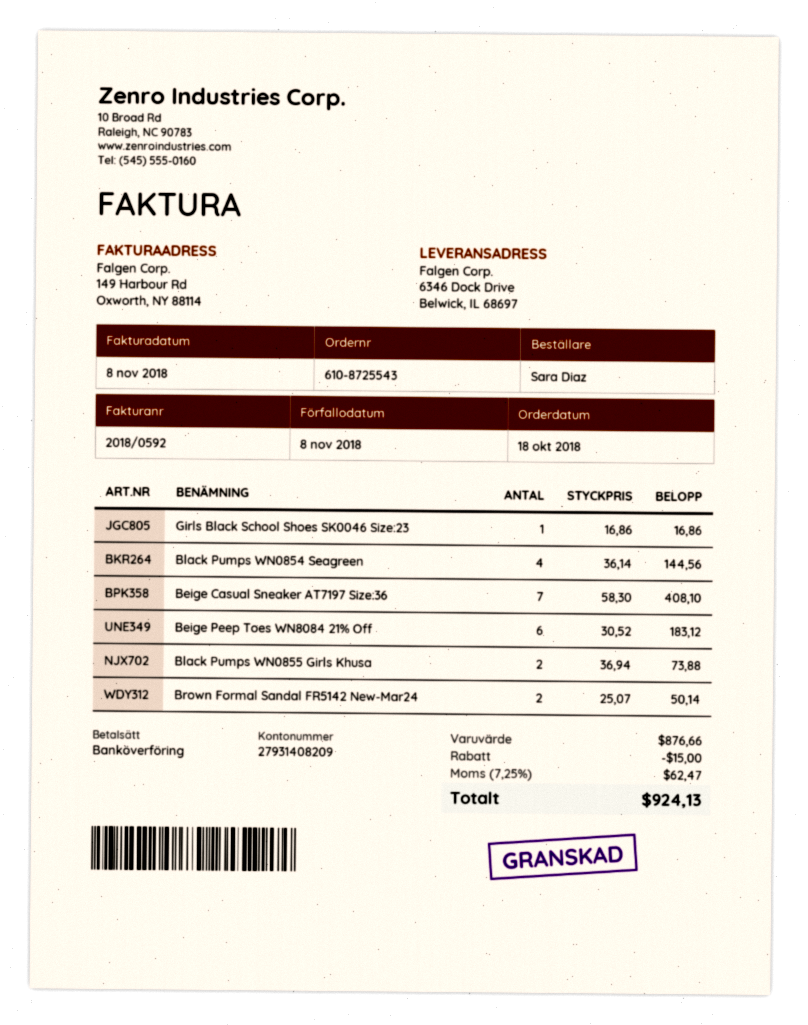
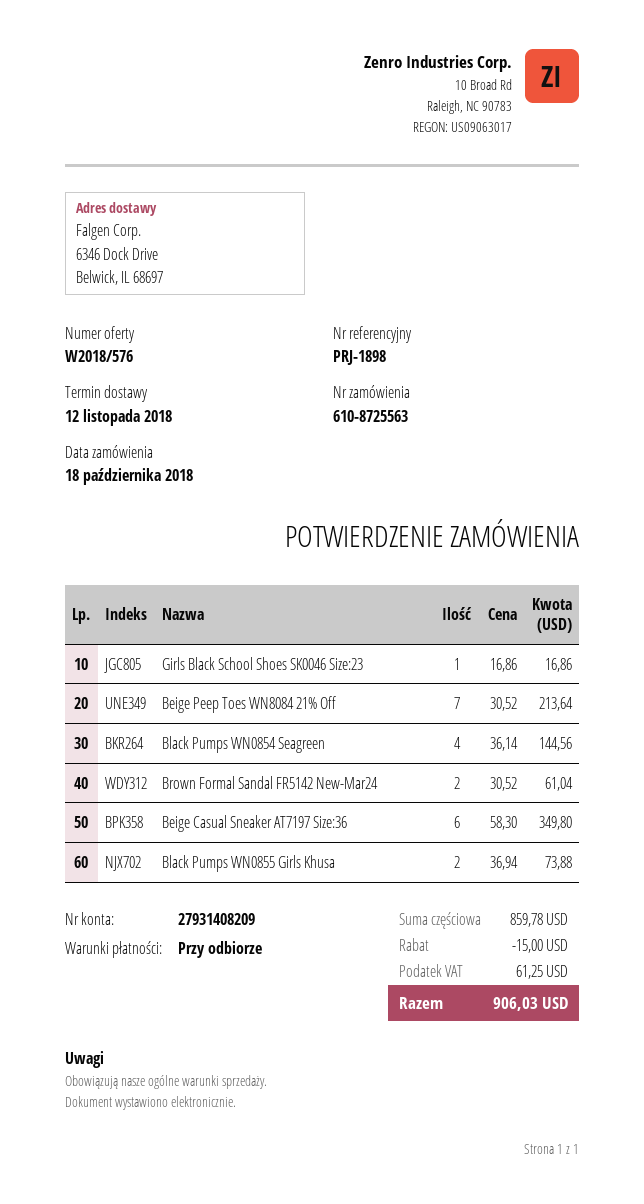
order number: 610-8725543 -> 610-8725563
Beige Casual Sneaker AT7197 Size:36: 7 x 58.30 = 408.10 -> 6 x 58.30 = 349.80
Beige Peep Toes WN8084 21% Off: 6 x 30.52 = 183.12 -> 7 x 30.52 = 213.64
Brown Formal Sandal FR5142 New-Mar24: 2 x 25.07 = 50.14 -> 2 x 30.52 = 61.04
subtotal: 876.66 -> 859.78
tax: 62.47 -> 61.25
total: 924.13 -> 906.03

